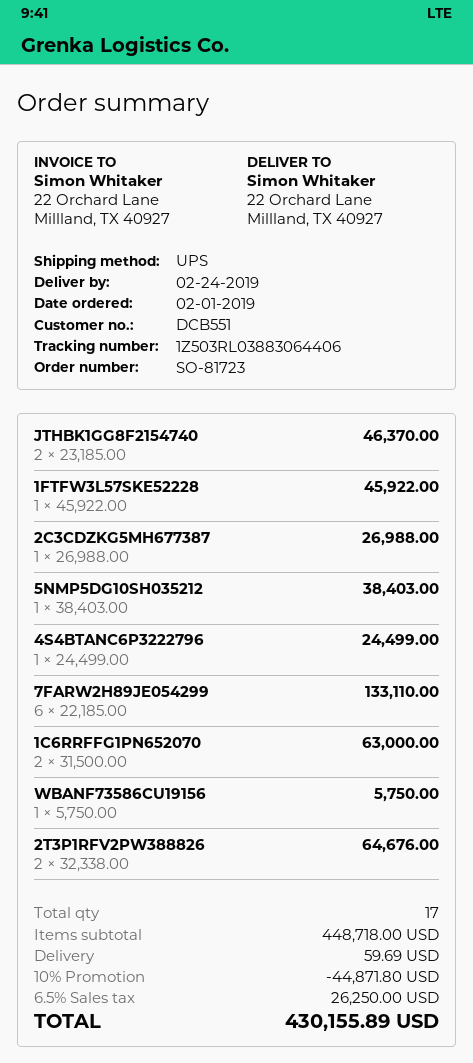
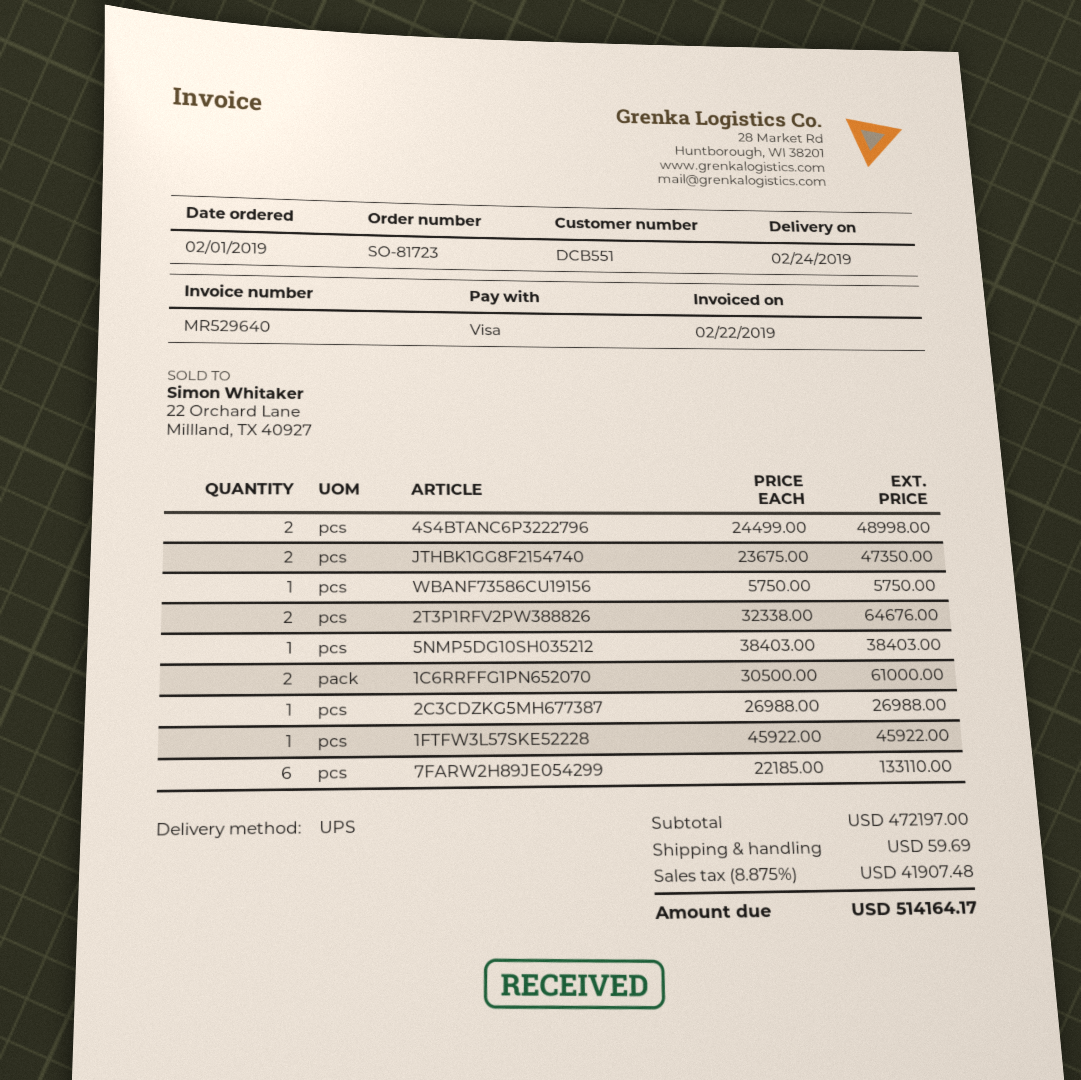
JTHBK1GG8F2154740: 2 x 23185.00 = 46370.00 -> 2 x 23675.00 = 47350.00
4S4BTANC6P3222796: 1 x 24499.00 = 24499.00 -> 2 x 24499.00 = 48998.00
1C6RRFFG1PN652070: 2 x 31500.00 = 63000.00 -> 2 x 30500.00 = 61000.00
subtotal: 448718.00 -> 472197.00
discount: 10% = 44871.80 -> none
tax: 6.5% = 26250.00 -> 8.875% = 41907.48
total: 430155.89 -> 514164.17

